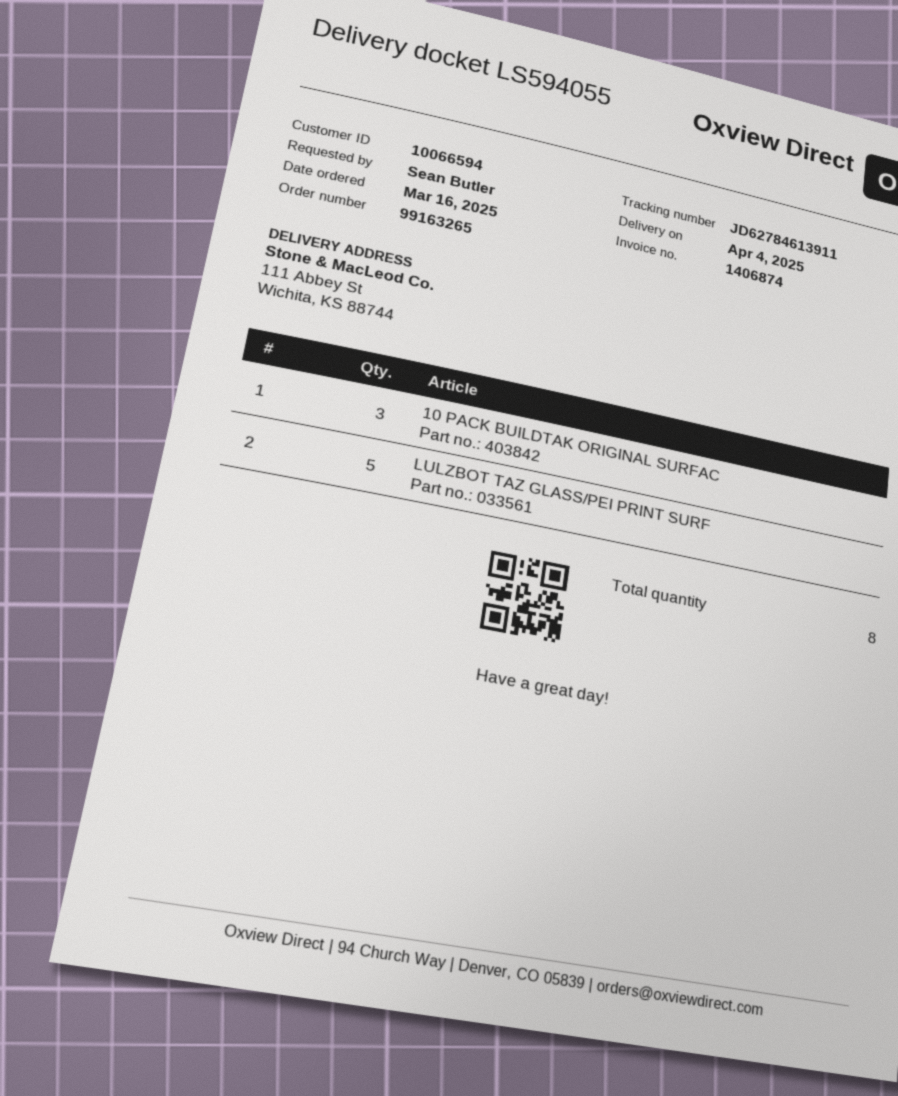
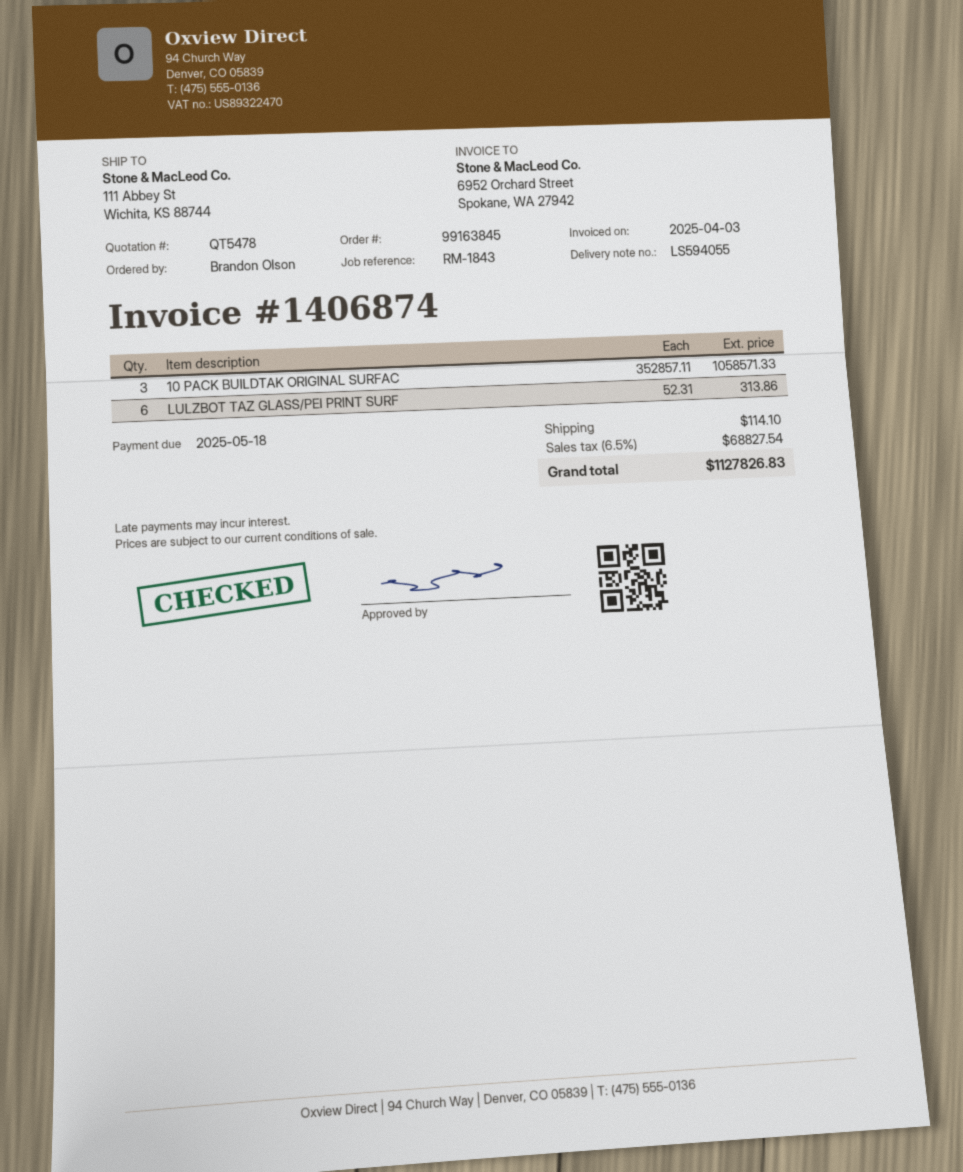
order number: 99163265 -> 99163845
ordered by: Sean Butler -> Brandon Olson
LULZBOT TAZ GLASS/PEI PRINT SURF: 5 -> 6

